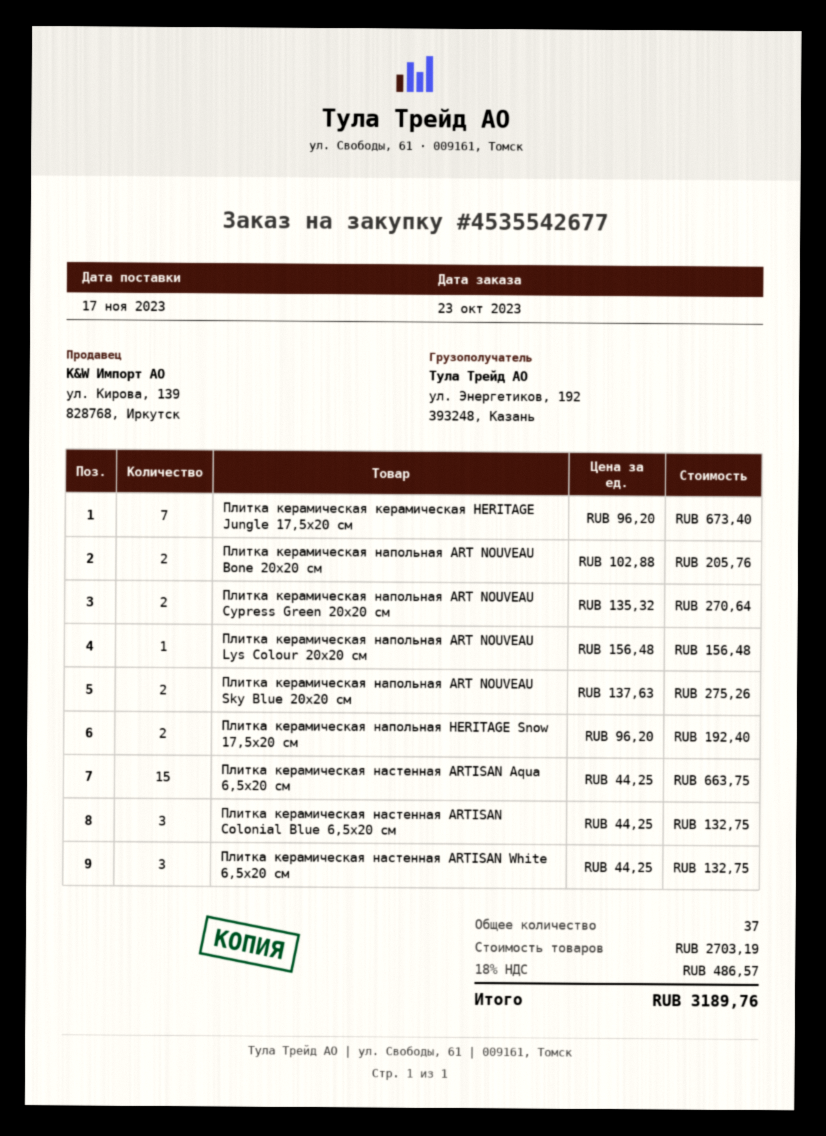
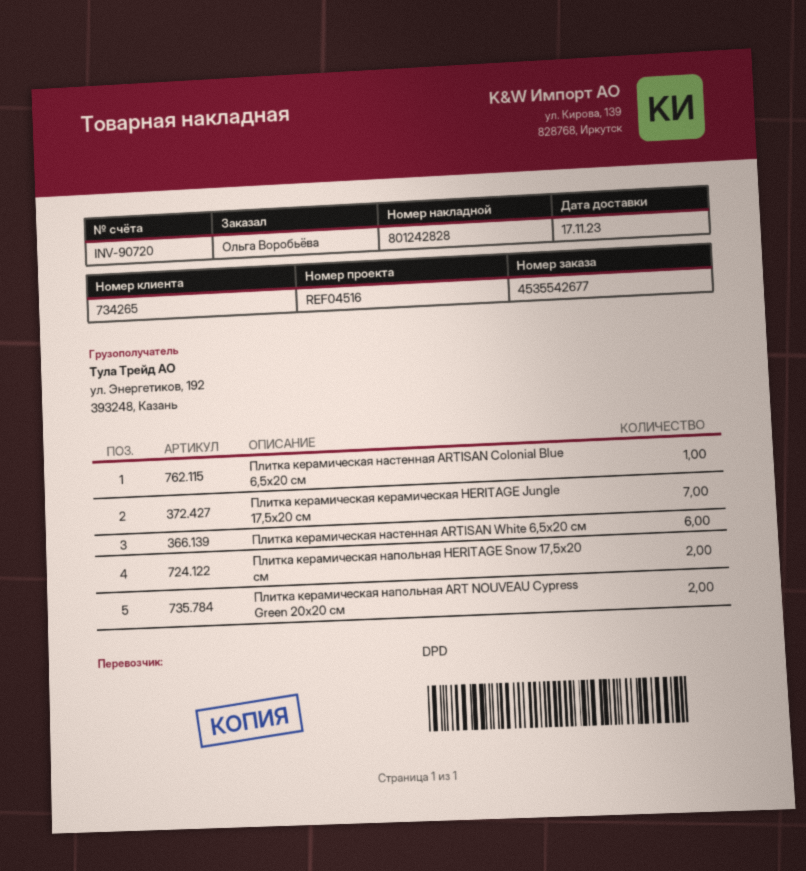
Плитка керамическая напольная ART NOUVEAU Bone 20х20 см: 2 -> none
Плитка керамическая напольная ART NOUVEAU Lys Colour 20х20 см: 1 -> none
Плитка керамическая напольная ART NOUVEAU Sky Blue 20х20 см: 2 -> none
Плитка керамическая настенная ARTISAN Aqua 6,5х20 см: 15 -> none
Плитка керамическая настенная ARTISAN Colonial Blue 6,5х20 см: 3 -> 1
Плитка керамическая настенная ARTISAN White 6,5х20 см: 3 -> 6

